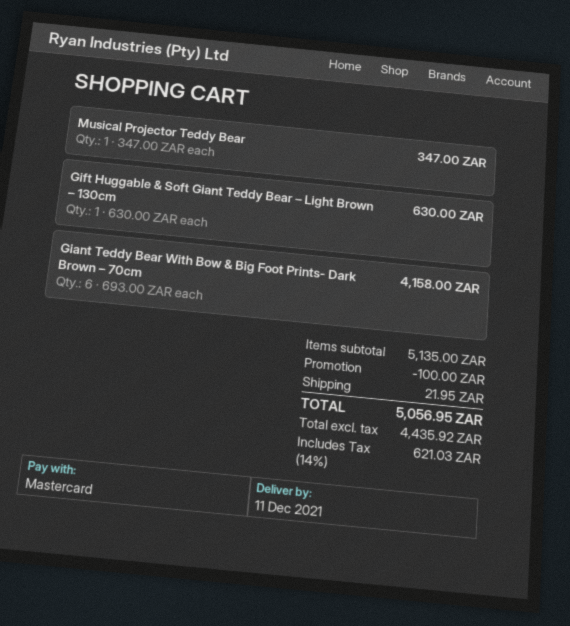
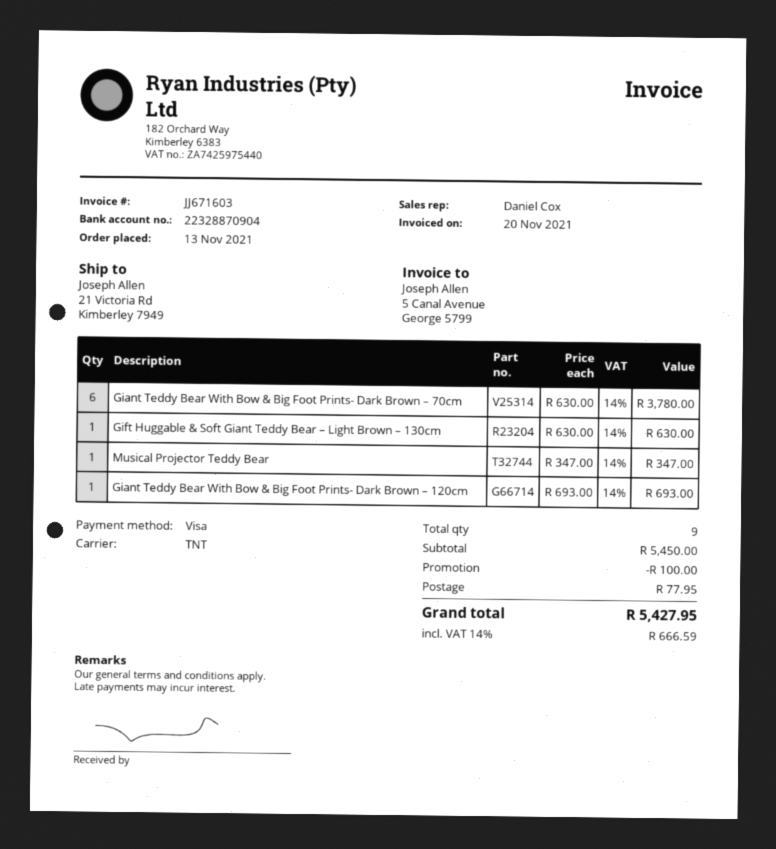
payment method: Mastercard -> Visa
Giant Teddy Bear With Bow & Big Foot Prints- Dark Brown – 70cm: 6 x 693.00 = 4158.00 -> 6 x 630.00 = 3780.00
Giant Teddy Bear With Bow & Big Foot Prints- Dark Brown – 120cm: none -> 1 x 693.00 = 693.00
subtotal: 5135.00 -> 5450.00
shipping: 21.95 -> 77.95
tax: 14% = 621.03 -> 14% = 666.59
total: 5056.95 -> 5427.95

